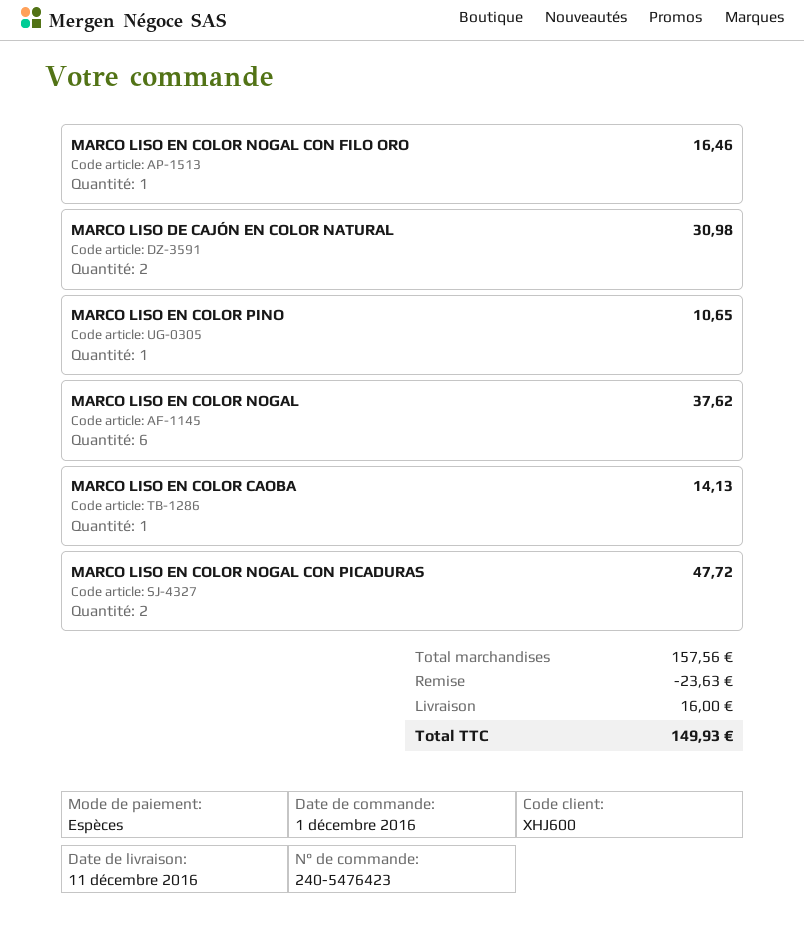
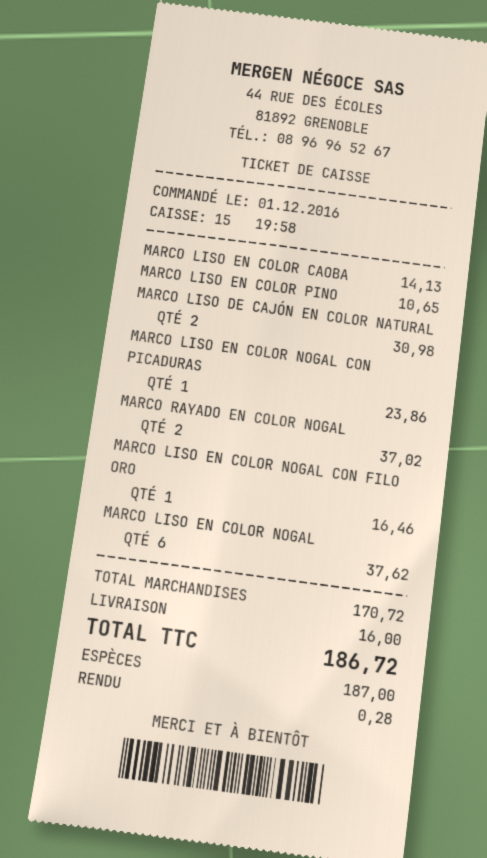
MARCO LISO EN COLOR NOGAL CON PICADURAS: 2 for 47.72 -> 1 for 23.86
MARCO RAYADO EN COLOR NOGAL: none -> 2 for 37.02
subtotal: 157.56 -> 170.72
discount: 23.63 -> none
total: 149.93 -> 186.72

